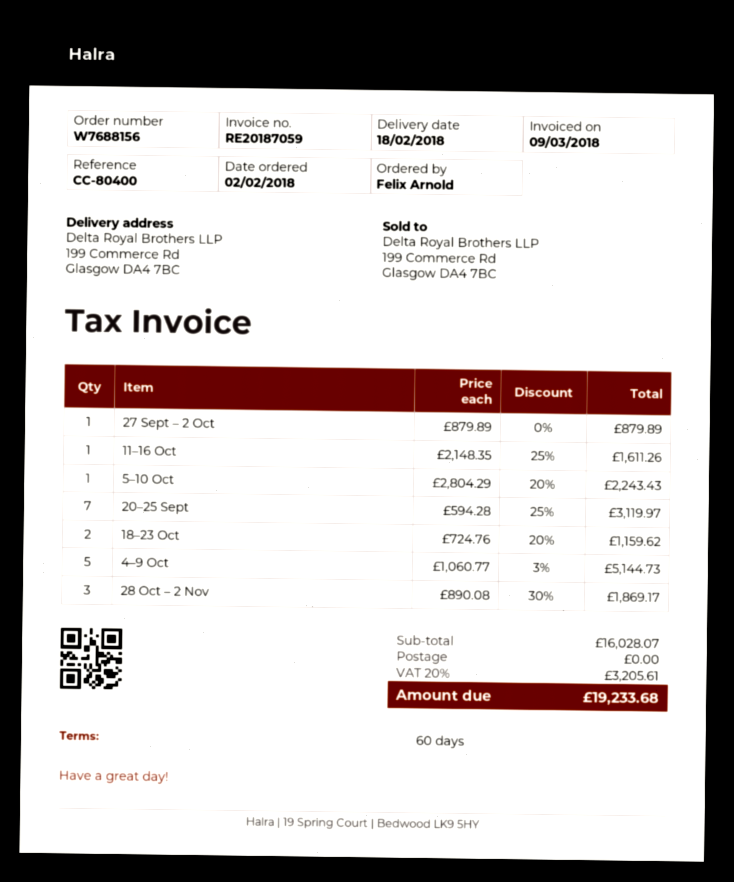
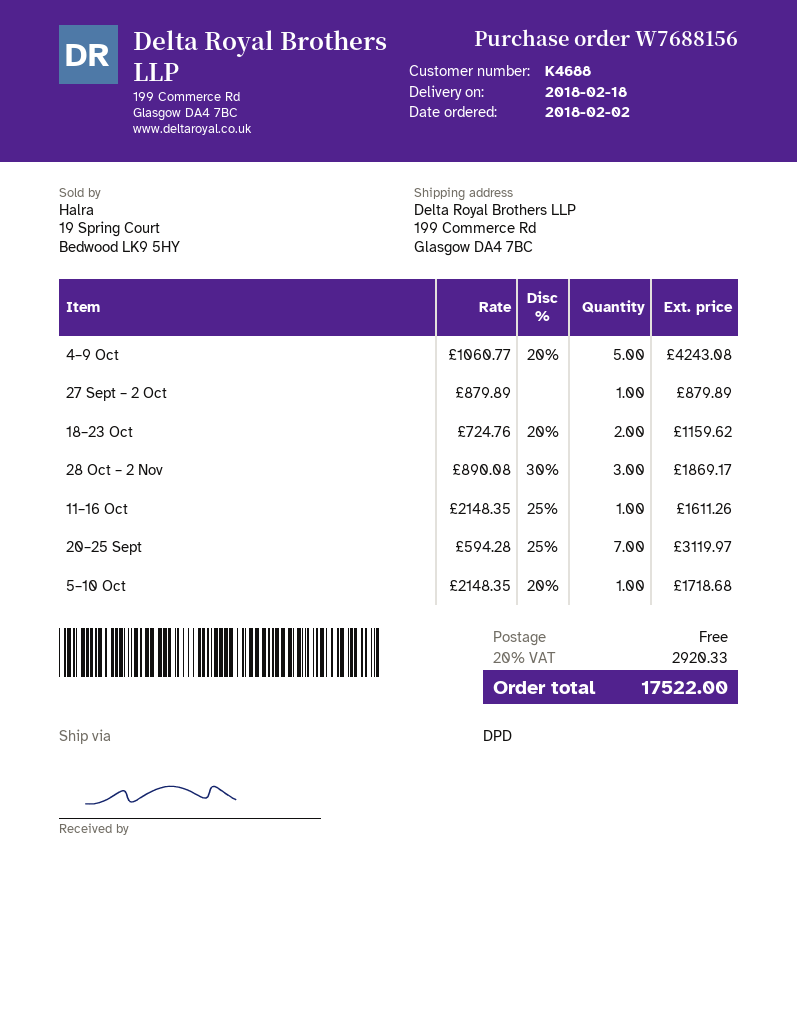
5–10 Oct: 1 x 2804.29 - 20% = 2243.43 -> 1 x 2148.35 - 20% = 1718.68
4–9 Oct: 5 x 1060.77 - 3% = 5144.73 -> 5 x 1060.77 - 20% = 4243.08
tax: 20% = 3205.61 -> 20% = 2920.33
total: 19233.68 -> 17522.00

